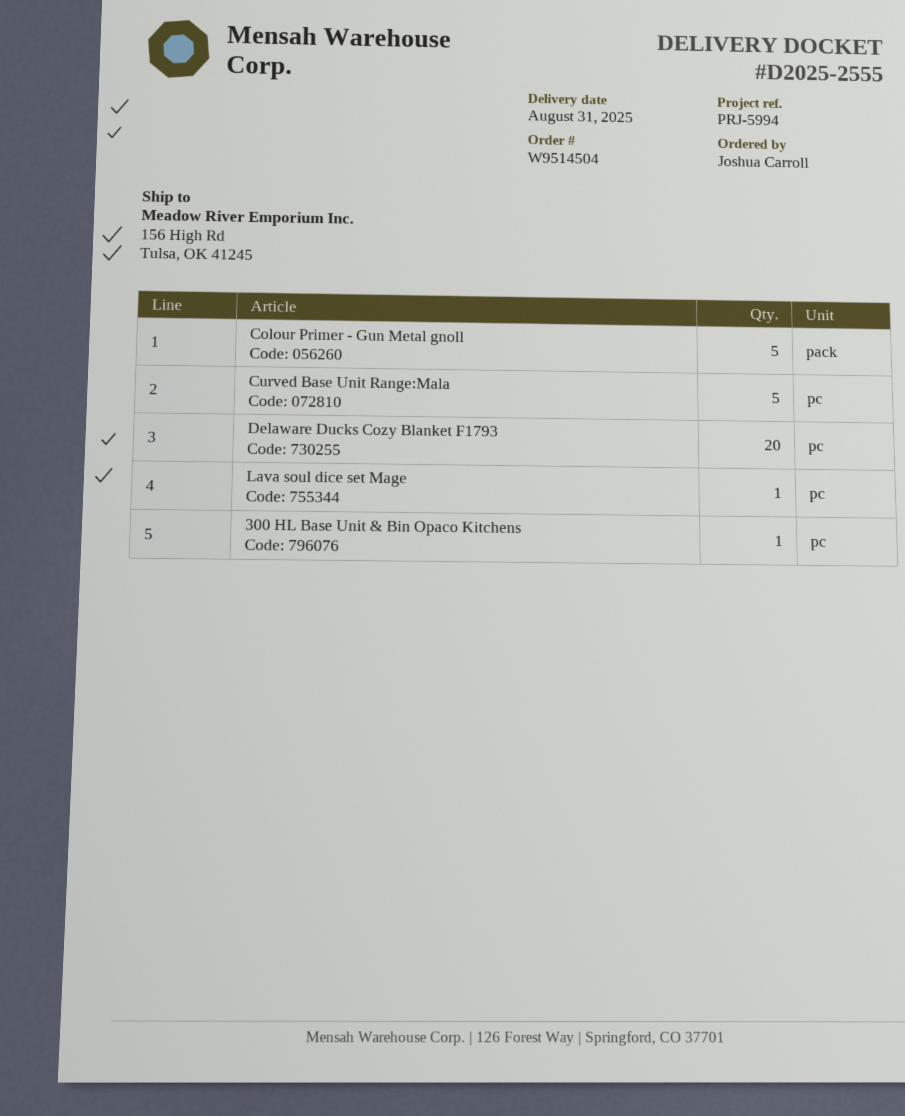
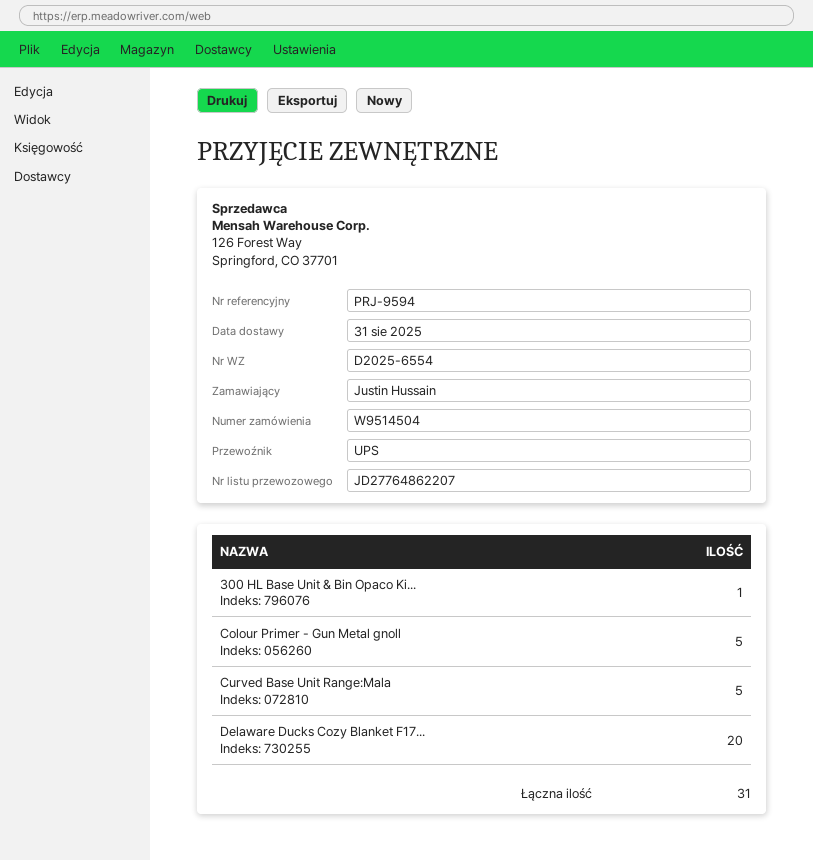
delivery note number: D2025-2555 -> D2025-6554
reference: PRJ-5994 -> PRJ-9594
ordered by: Joshua Carroll -> Justin Hussain
Lava soul dice set Mage: 1 -> none

